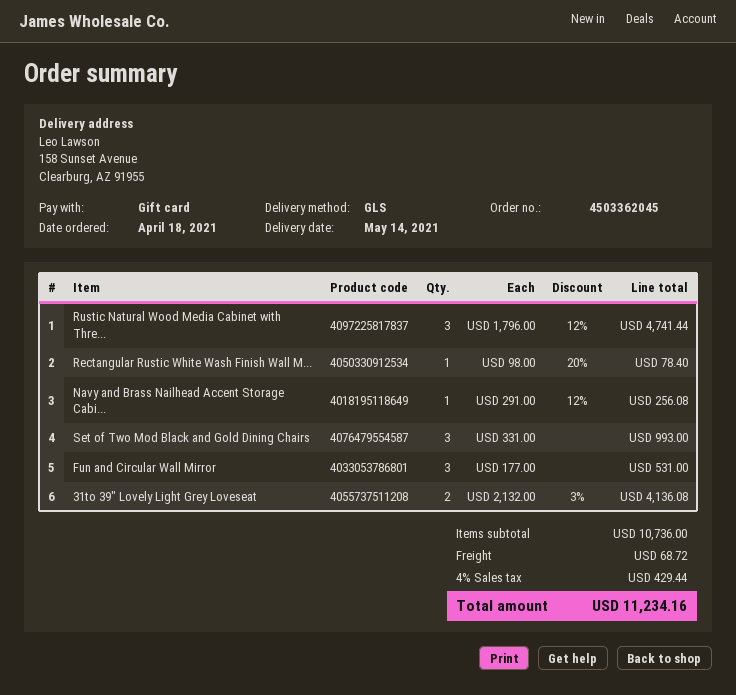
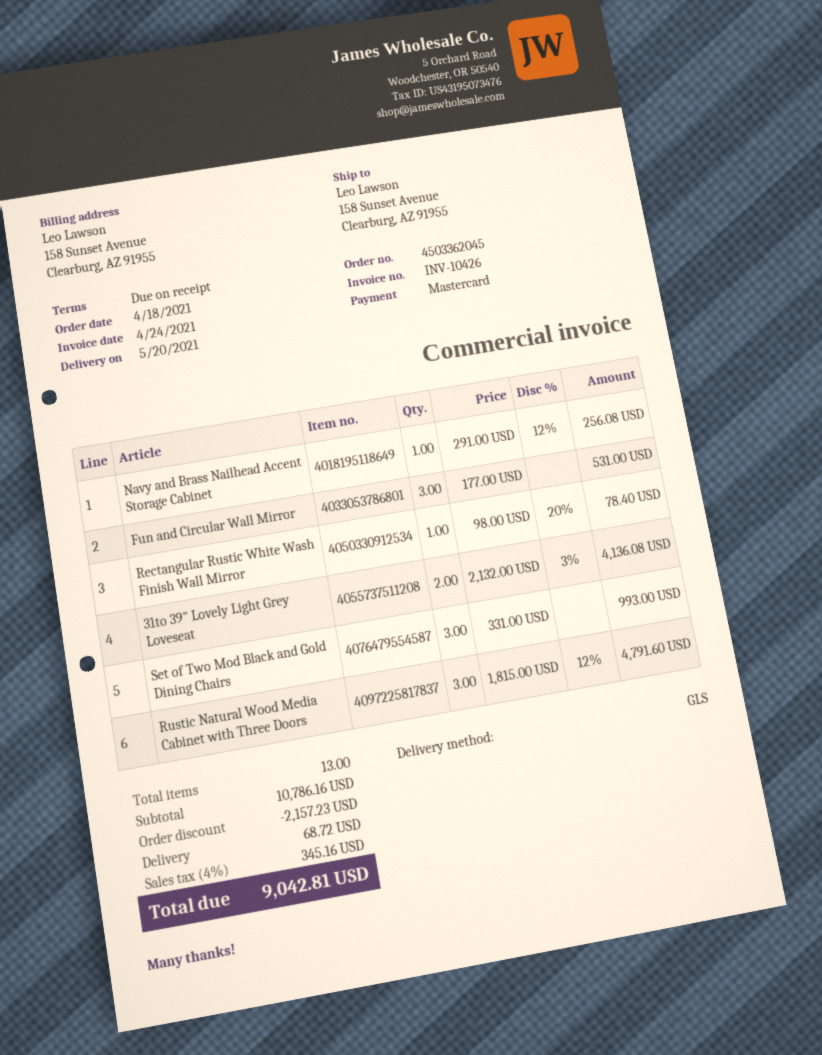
delivery date: 2021-05-14 -> 2021-05-20
payment method: gift card -> Mastercard
Rustic Natural Wood Media Cabinet with Thre...: 3 x 1796.00 - 12% = 4741.44 -> 3 x 1815.00 - 12% = 4791.60
subtotal: 10736.00 -> 10786.16
discount: none -> 2157.23
tax: 4% = 429.44 -> 4% = 345.16
total: 11234.16 -> 9042.81

